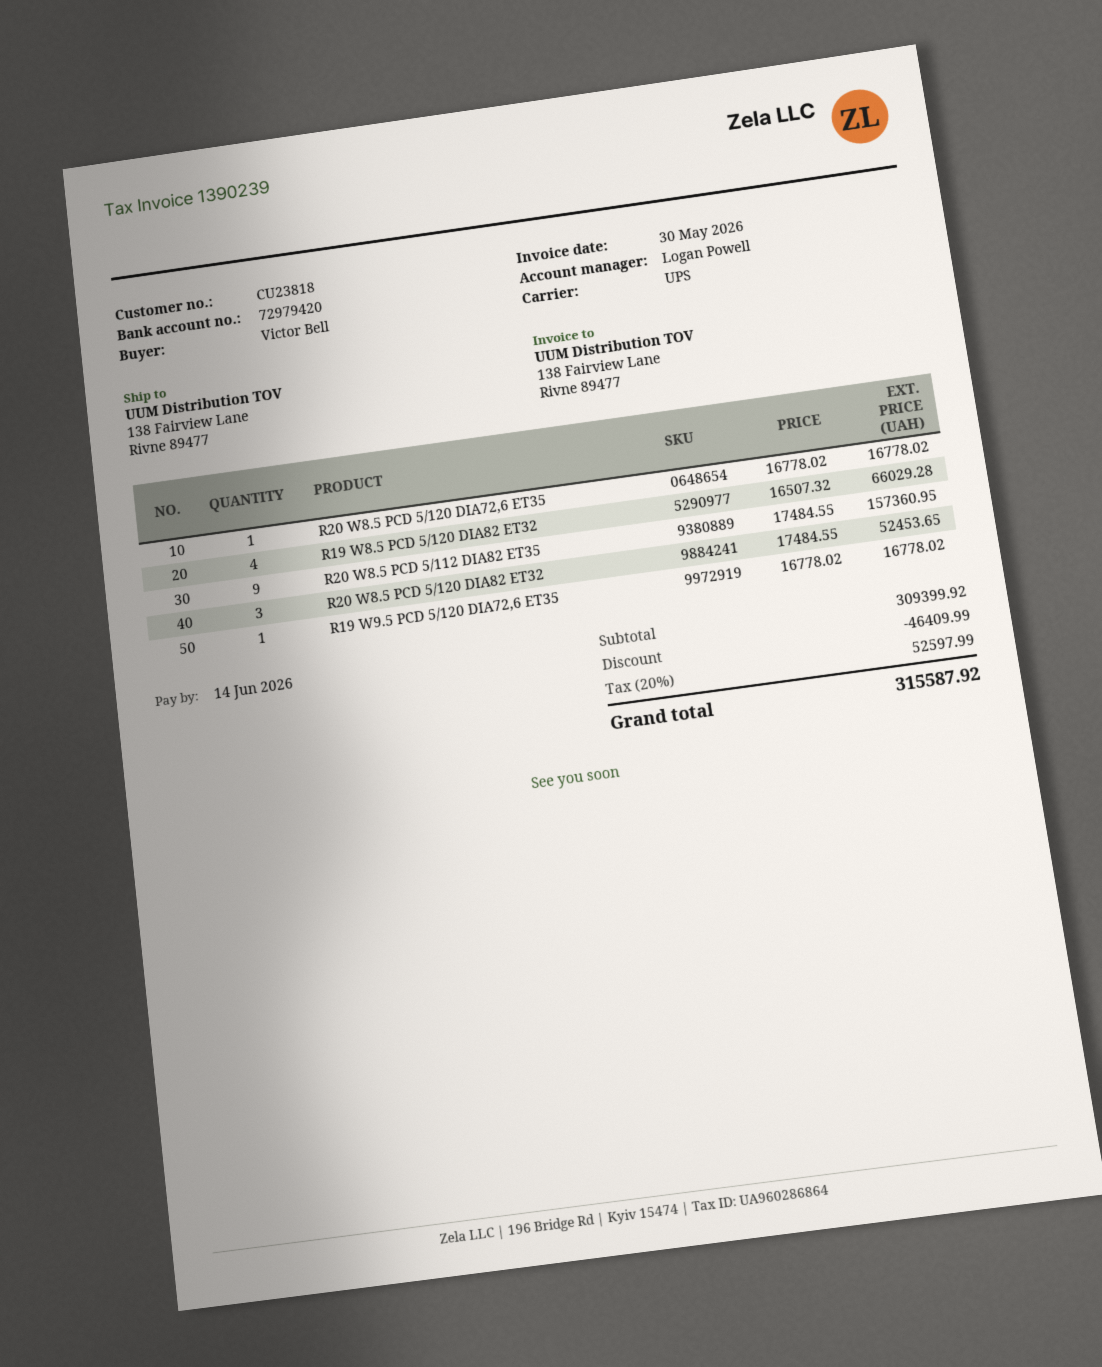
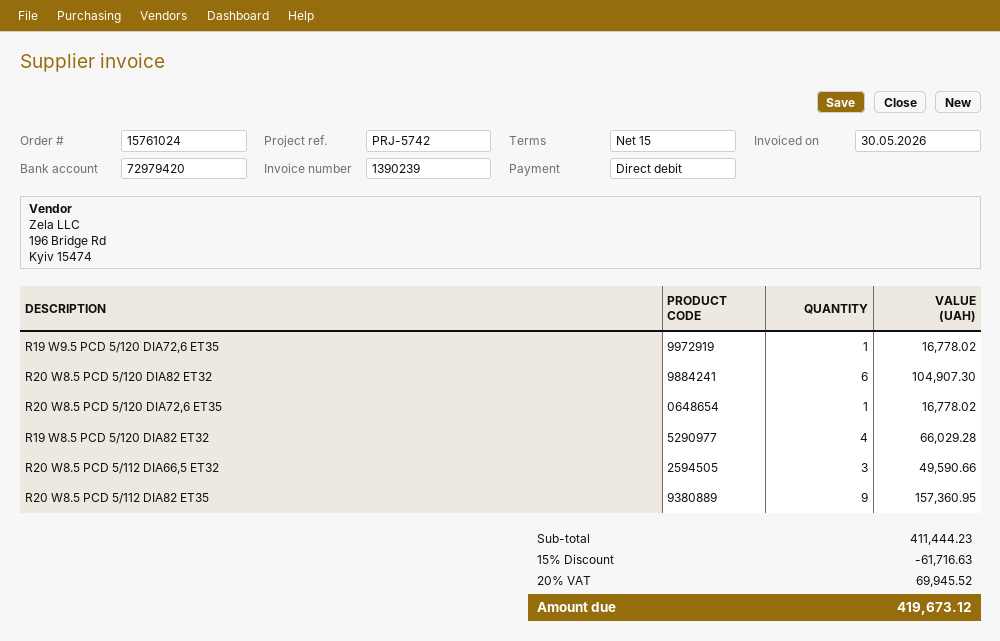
R20 W8.5 PCD 5/120 DIA82 ET32: 3 for 52453.65 -> 6 for 104907.30
R20 W8.5 PCD 5/112 DIA66,5 ET32: none -> 3 for 49590.66
subtotal: 309399.92 -> 411444.23
discount: 46409.99 -> 61716.63
tax: 20% = 52597.99 -> 20% = 69945.52
total: 315587.92 -> 419673.12

